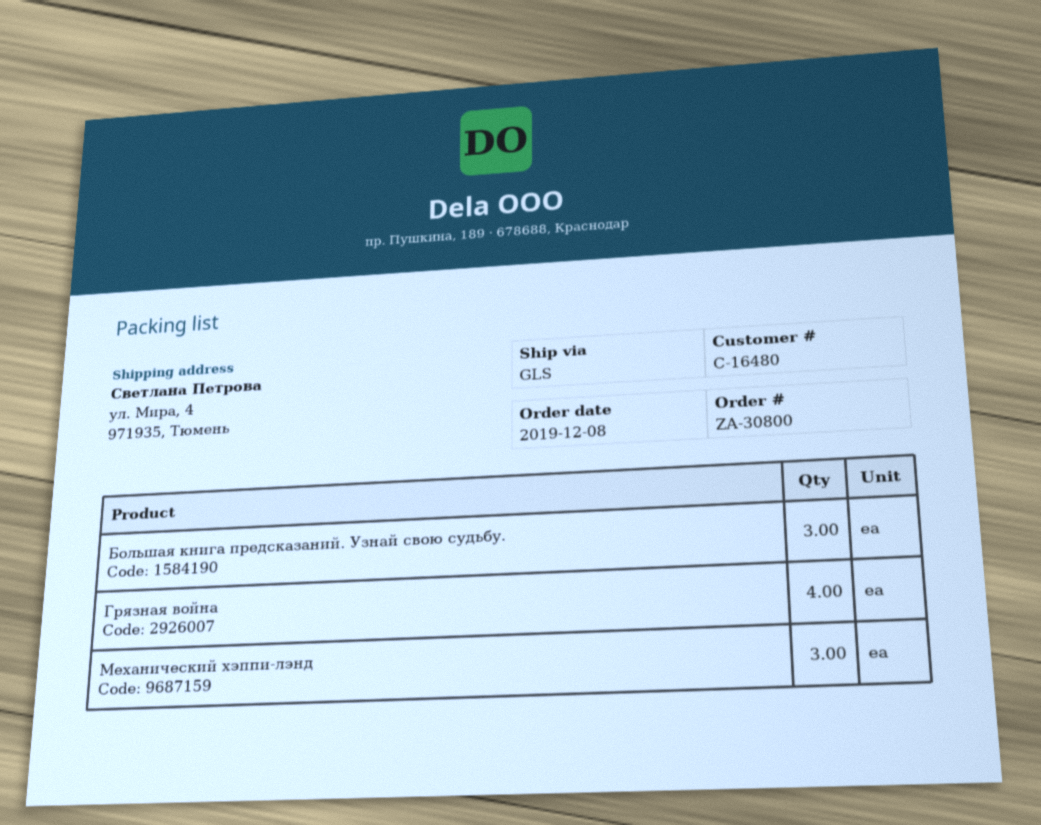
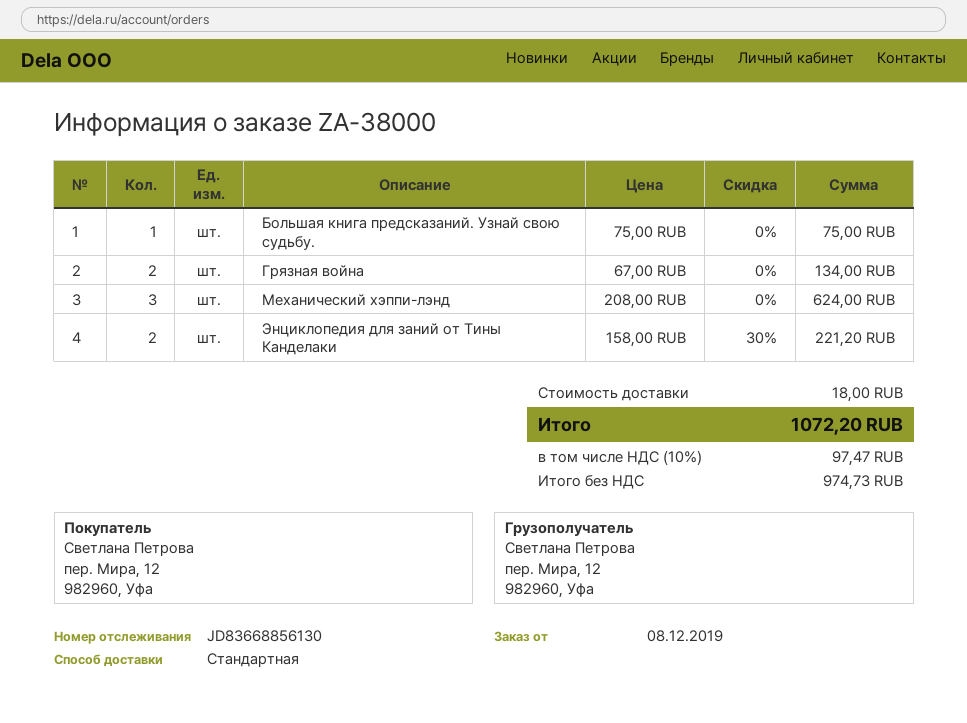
order number: ZA-30800 -> ZA-38000
shipping method: GLS -> standard
ship to: ул. Мира, 4, 971935, Тюмень -> пер. Мира, 12, 982960, Уфа
Большая книга предсказаний. Узнай свою судьбу.: 3 -> 1
Грязная война: 4 -> 2
Энциклопедия для заний от Тины Канделаки: none -> 2

